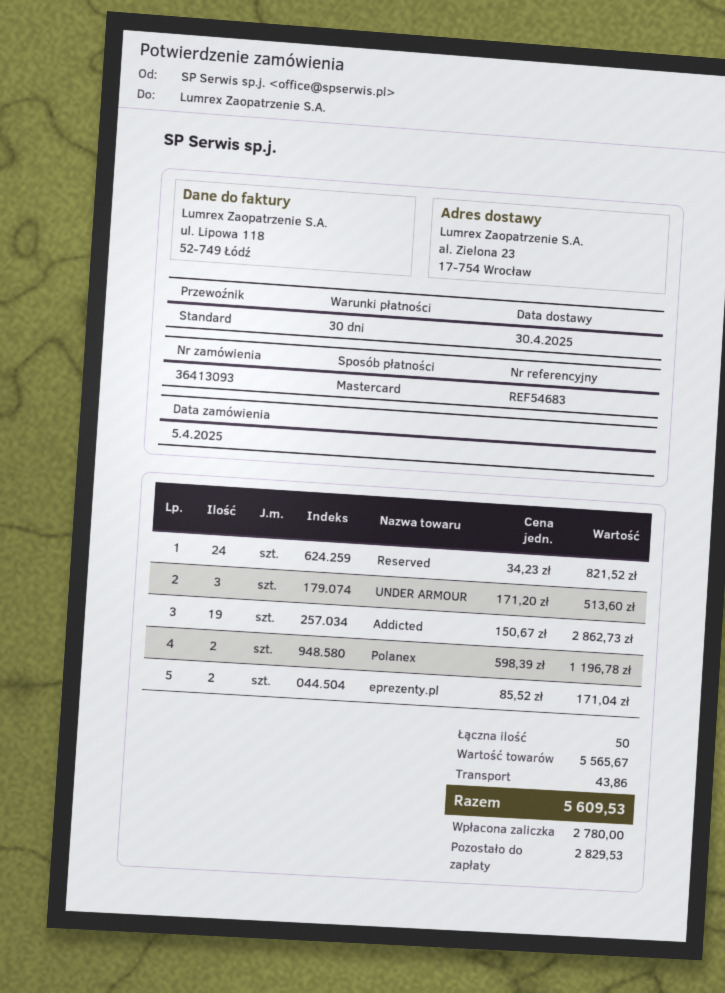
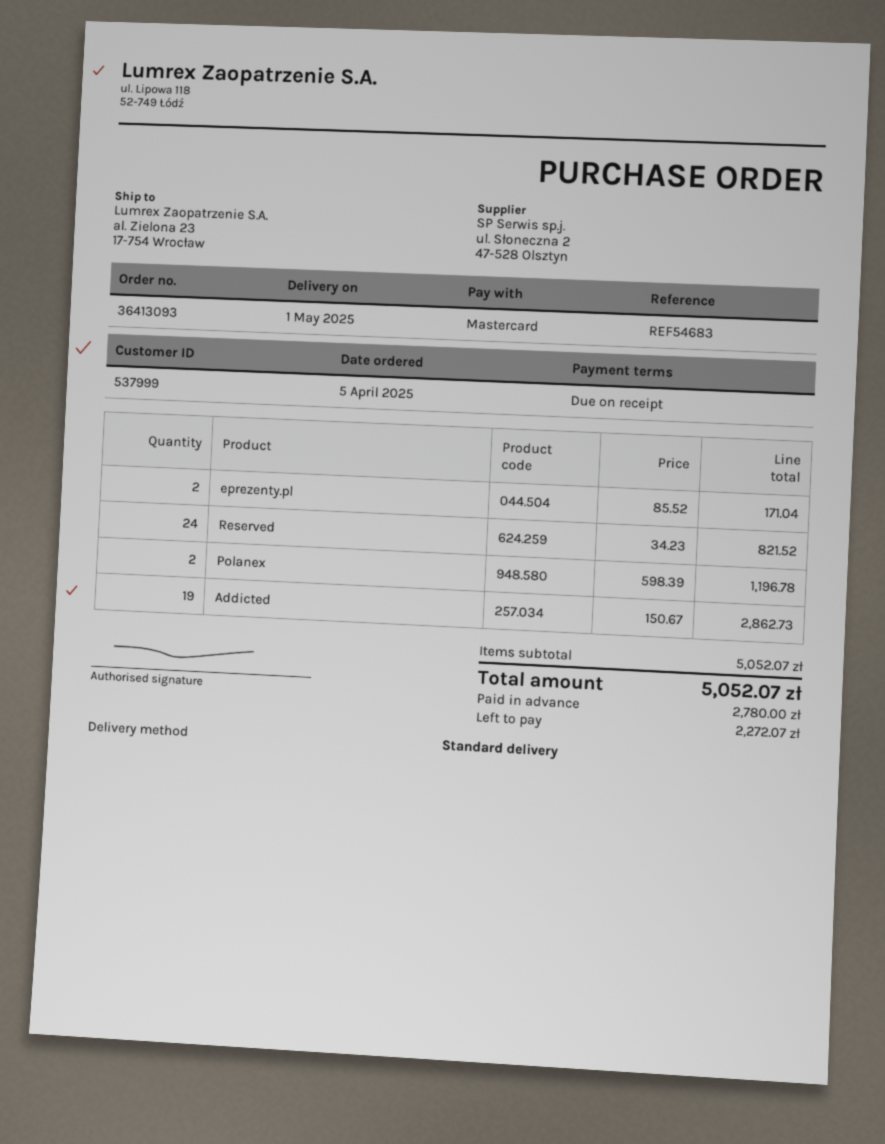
delivery date: 2025-04-30 -> 2025-05-01
payment terms: 30 days -> on receipt
UNDER ARMOUR: 3 x 171.20 = 513.60 -> none
subtotal: 5565.67 -> 5052.07
shipping: 43.86 -> none
total: 5609.53 -> 5052.07
balance: 2829.53 -> 2272.07

